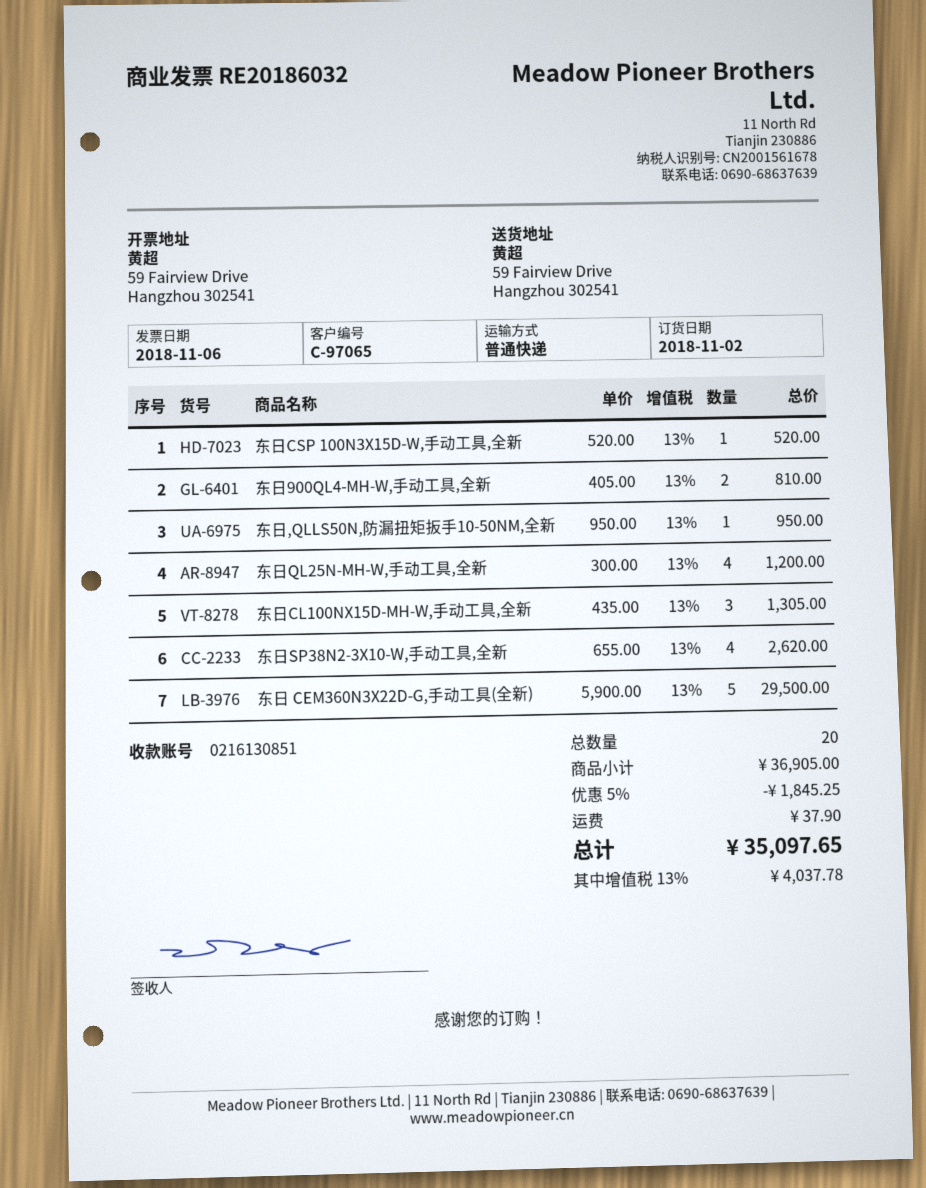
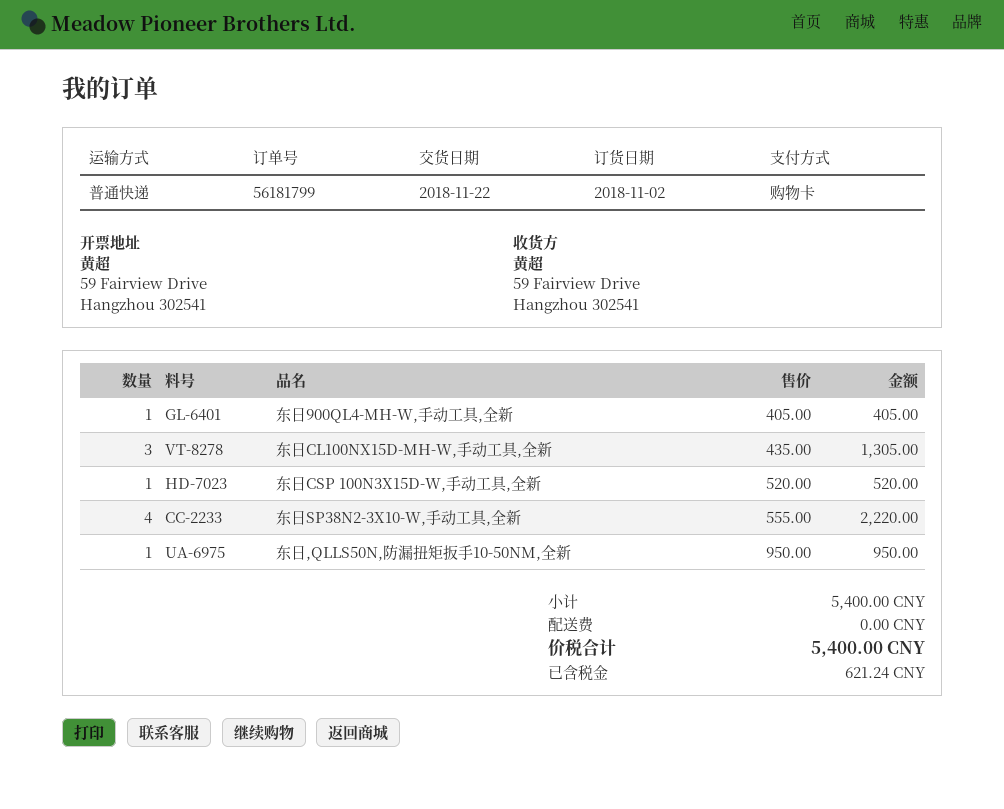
东日900QL4-MH-W,手动工具,全新: 2 x 405.00 = 810.00 -> 1 x 405.00 = 405.00
东日QL25N-MH-W,手动工具,全新: 4 x 300.00 = 1200.00 -> none
东日SP38N2-3X10-W,手动工具,全新: 4 x 655.00 = 2620.00 -> 4 x 555.00 = 2220.00
东日 CEM360N3X22D-G,手动工具(全新): 5 x 5900.00 = 29500.00 -> none
subtotal: 36905.00 -> 5400.00
discount: 5% = 1845.25 -> none
shipping: 37.90 -> 0.00
tax: 4037.78 -> 621.24
total: 35097.65 -> 5400.00

